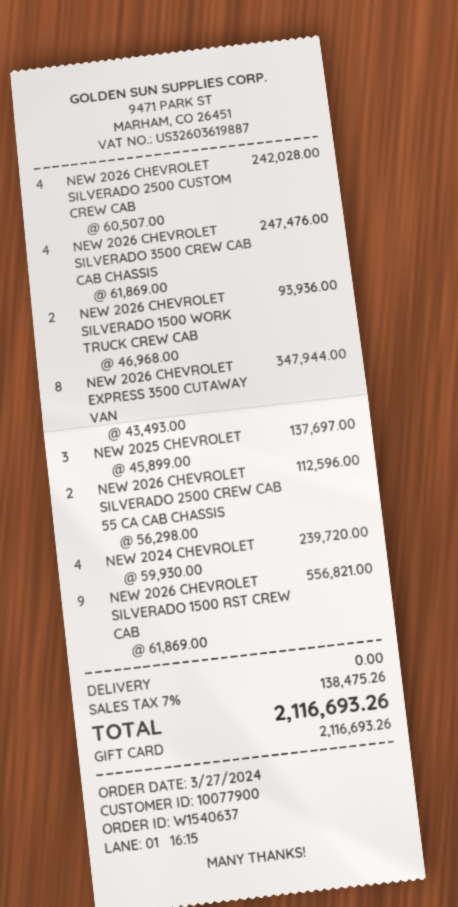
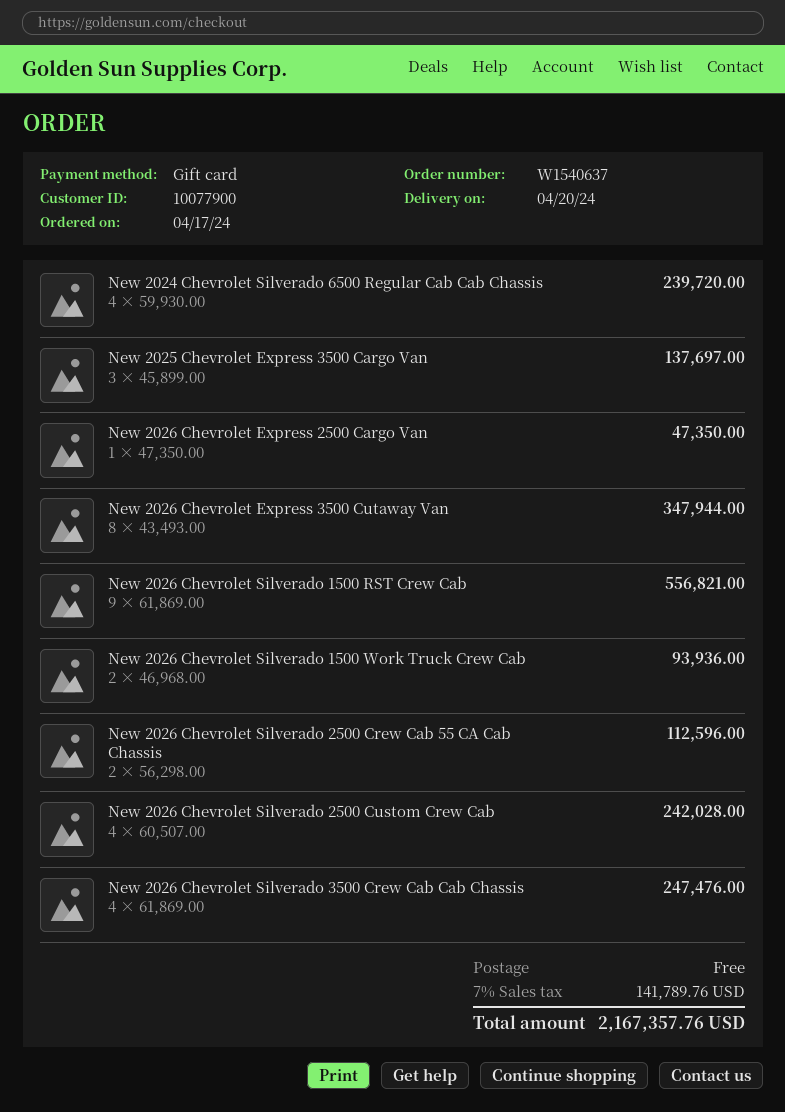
order date: 2024-03-27 -> 2024-04-17
New 2026 Chevrolet Express 2500 Cargo Van: none -> 1 x 47350.00 = 47350.00
tax: 7% = 138475.26 -> 7% = 141789.76
total: 2116693.26 -> 2167357.76

